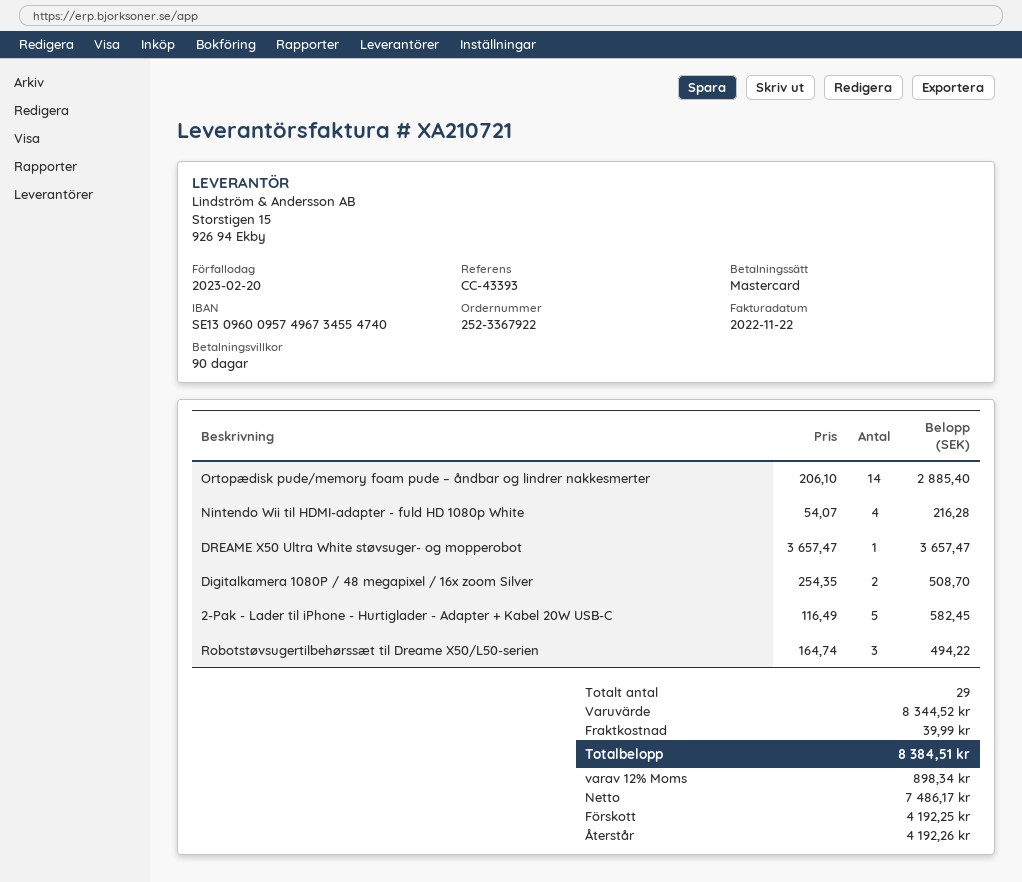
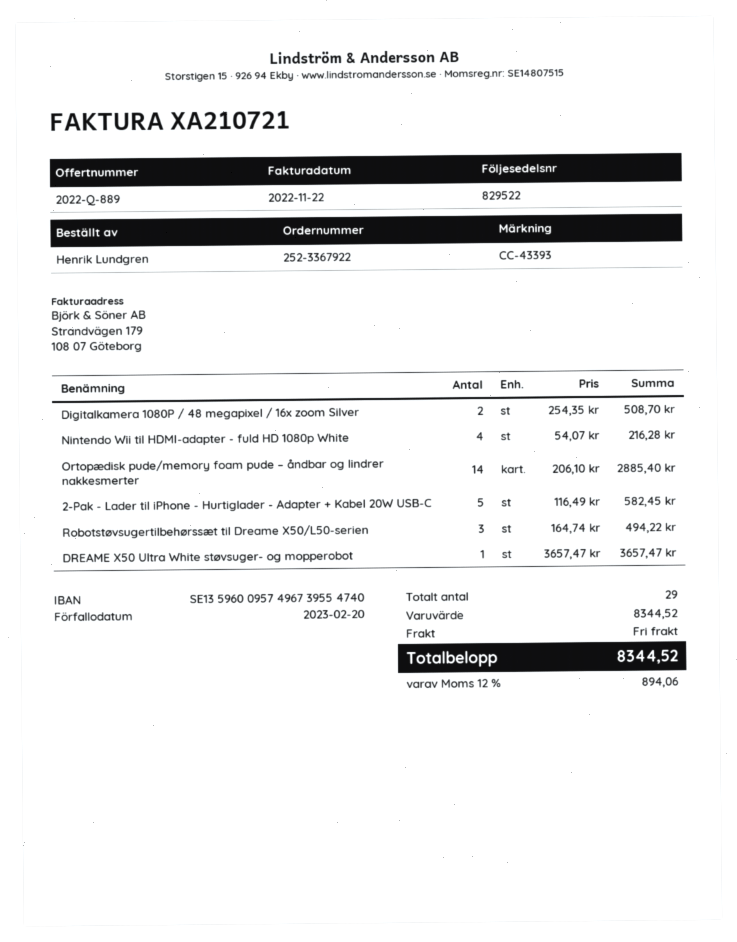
bank account: SE1309600957496734554740 -> SE1359600957496739554740
shipping: 39.99 -> 0.00
tax: 12% = 898.34 -> 12% = 894.06
total: 8384.51 -> 8344.52

